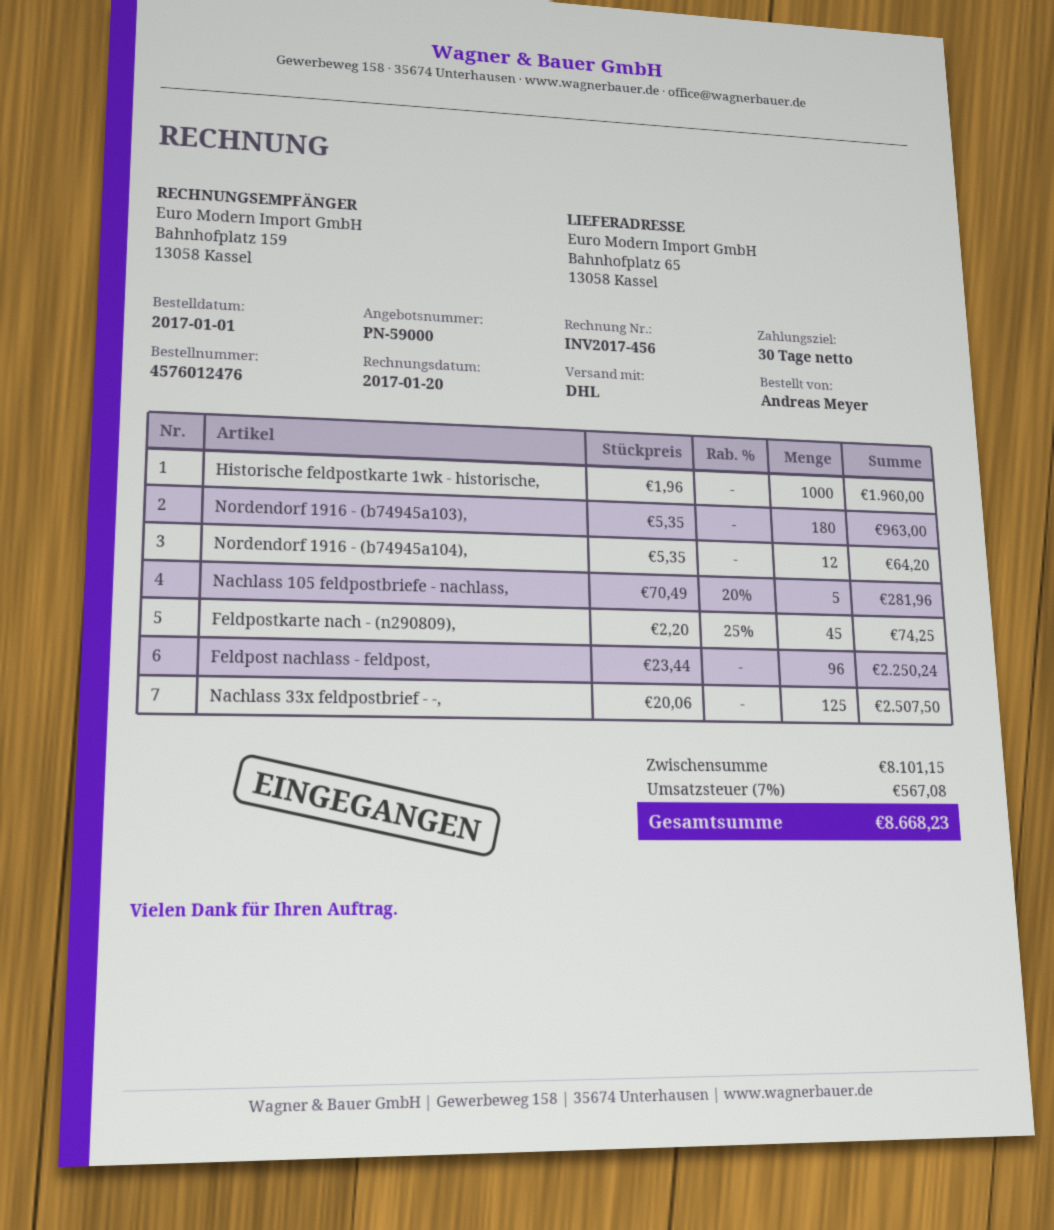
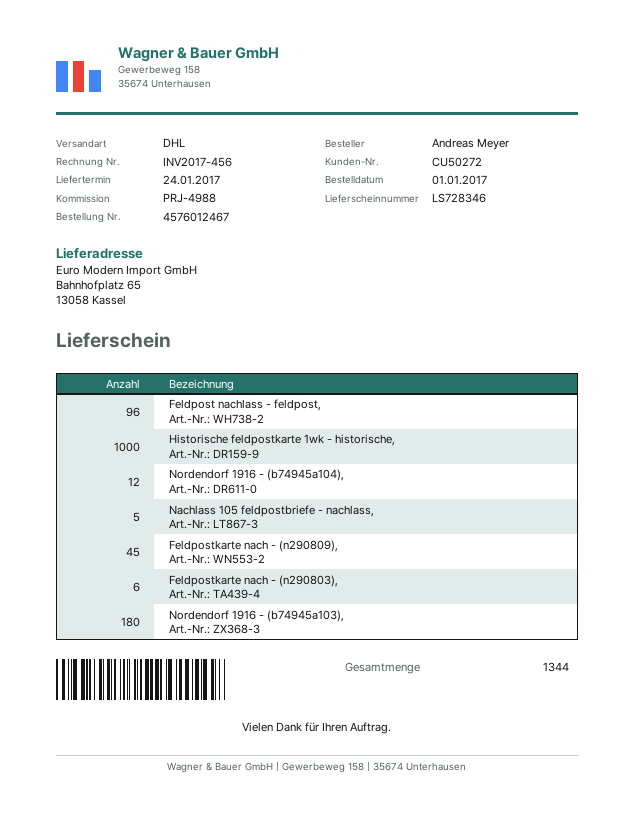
order number: 4576012476 -> 4576012467
Nachlass 33x feldpostbrief - -,: 125 -> none
Feldpostkarte nach - (n290803),: none -> 6

